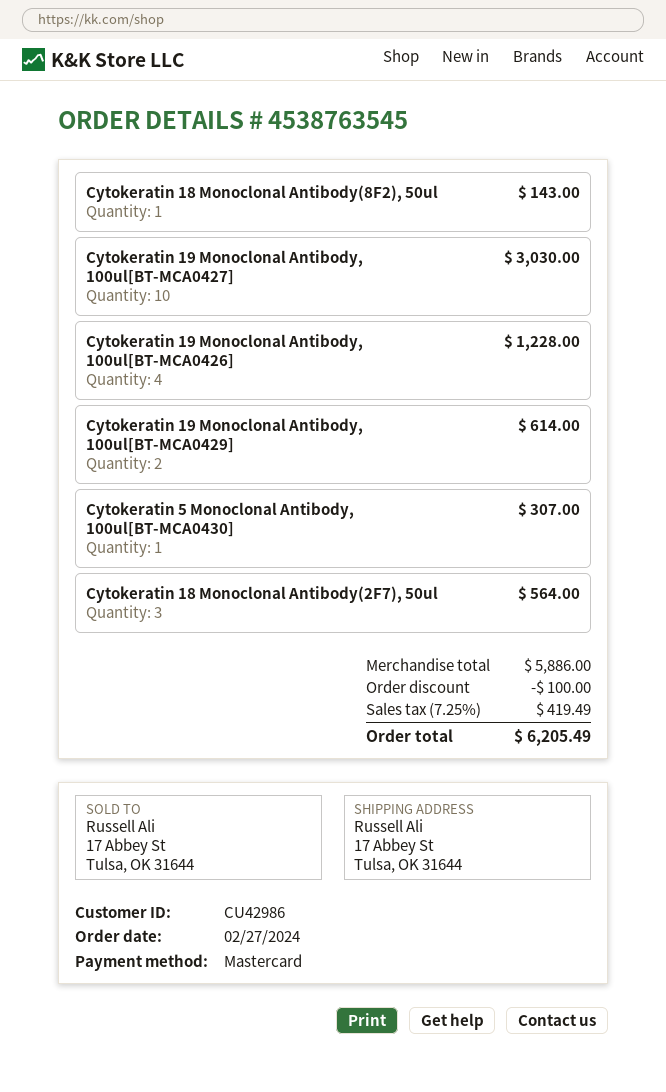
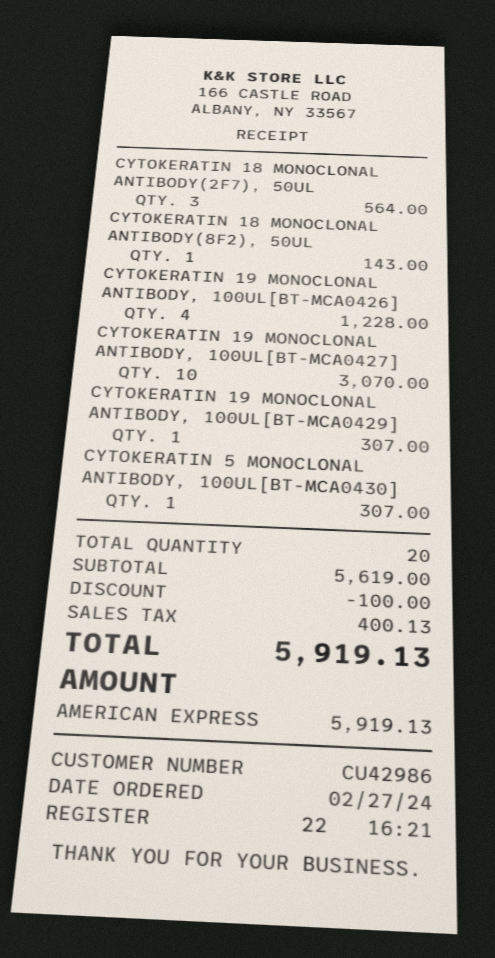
payment method: Mastercard -> American Express
Cytokeratin 19 Monoclonal Antibody, 100ul[BT-MCA0427]: 10 for 3030.00 -> 10 for 3070.00
Cytokeratin 19 Monoclonal Antibody, 100ul[BT-MCA0429]: 2 for 614.00 -> 1 for 307.00
subtotal: 5886.00 -> 5619.00
tax: 419.49 -> 400.13
total: 6205.49 -> 5919.13

